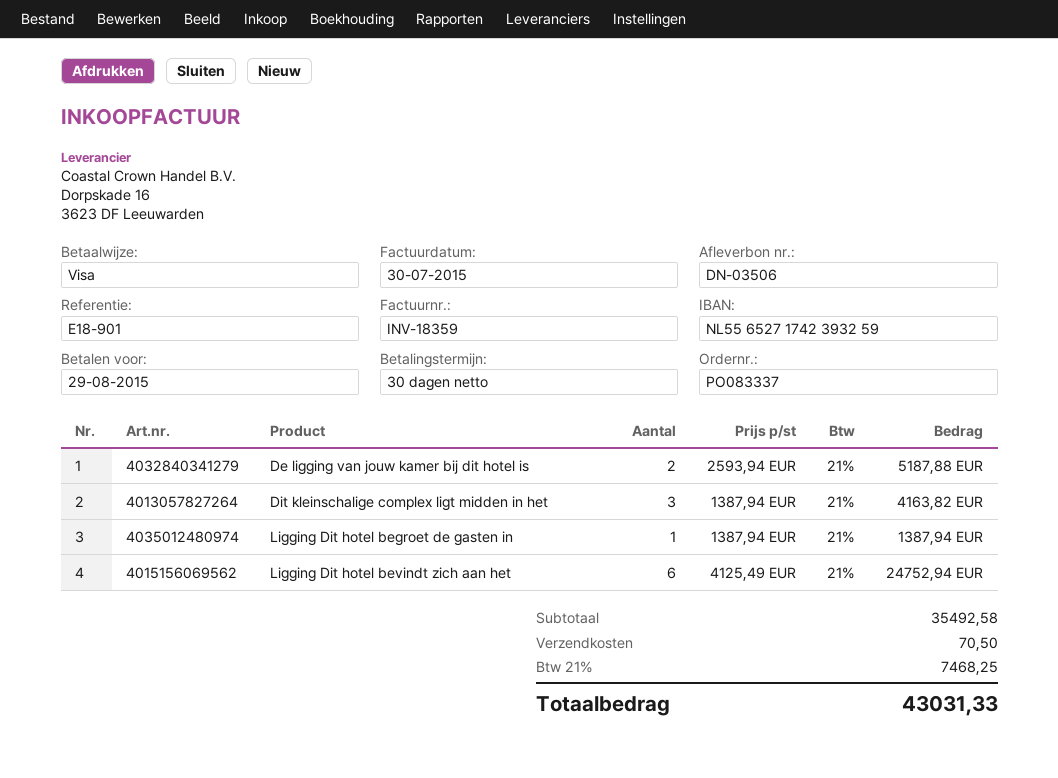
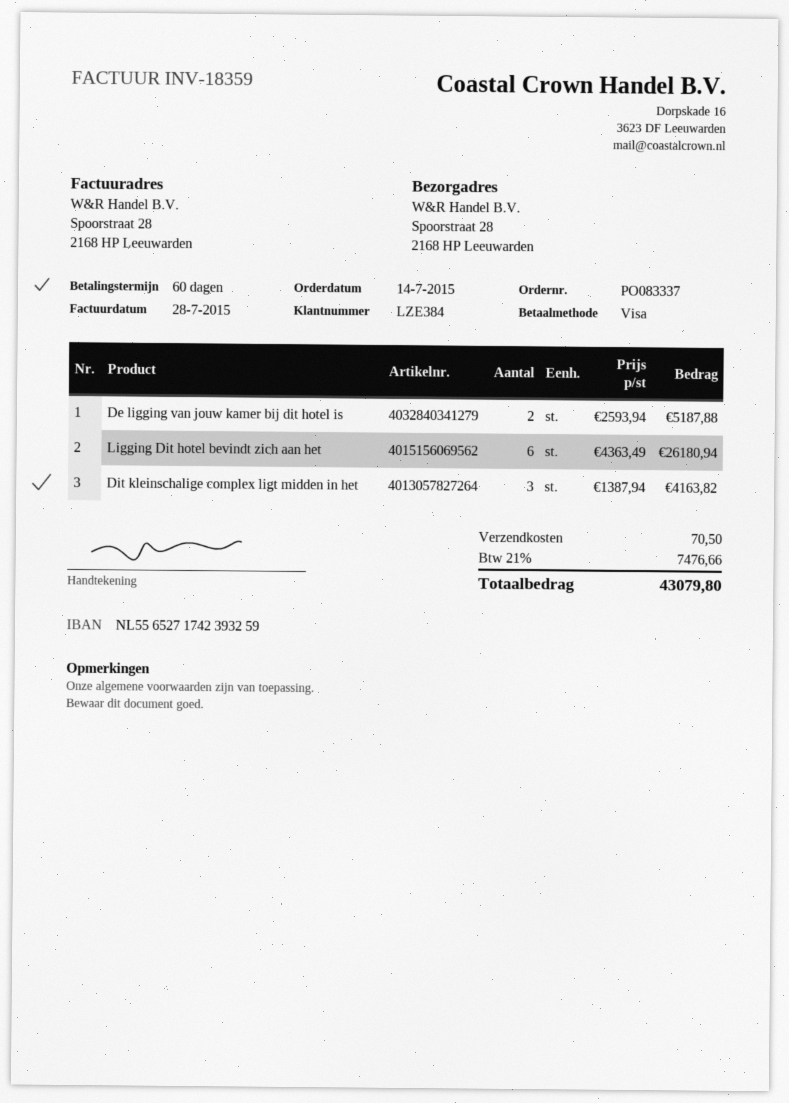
invoice date: 2015-07-30 -> 2015-07-28
payment terms: 30 days -> 60 days
Ligging Dit hotel begroet de gasten in: 1 x 1387.94 = 1387.94 -> none
Ligging Dit hotel bevindt zich aan het: 6 x 4125.49 = 24752.94 -> 6 x 4363.49 = 26180.94
tax: 21% = 7468.25 -> 21% = 7476.66
total: 43031.33 -> 43079.80

